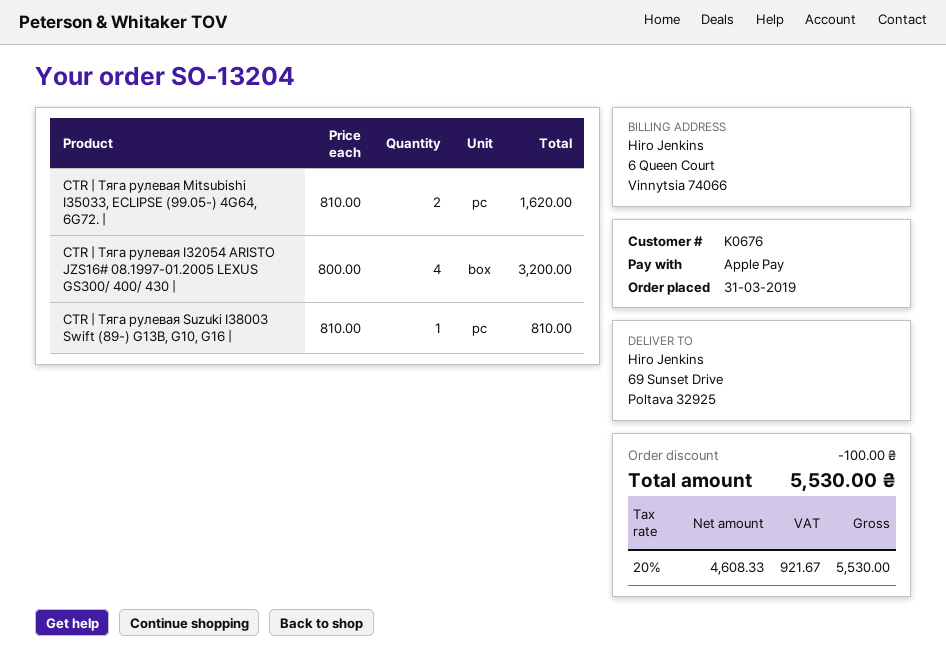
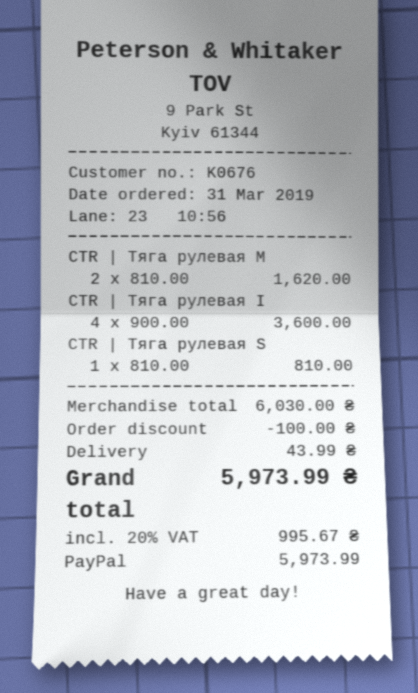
payment method: Apple Pay -> PayPal
CTR | Тяга рулевая I32054 ARISTO JZS16# 08.1997-01.2005 LEXUS GS300/ 400/ 430 |: 4 x 800.00 = 3200.00 -> 4 x 900.00 = 3600.00
shipping: none -> 43.99
tax: 20% = 921.67 -> 20% = 995.67
total: 5530.00 -> 5973.99

